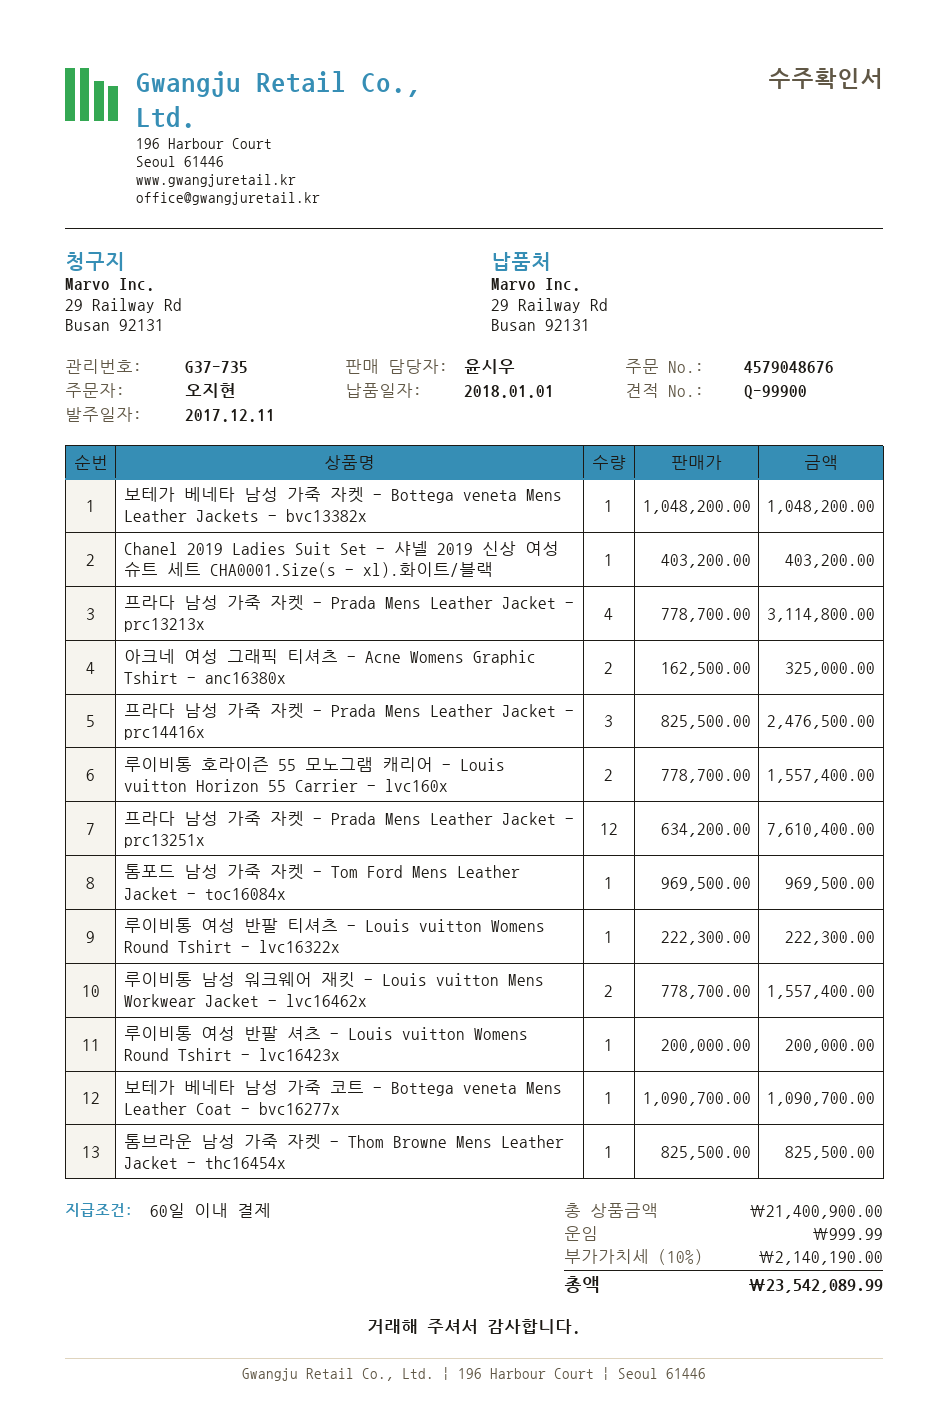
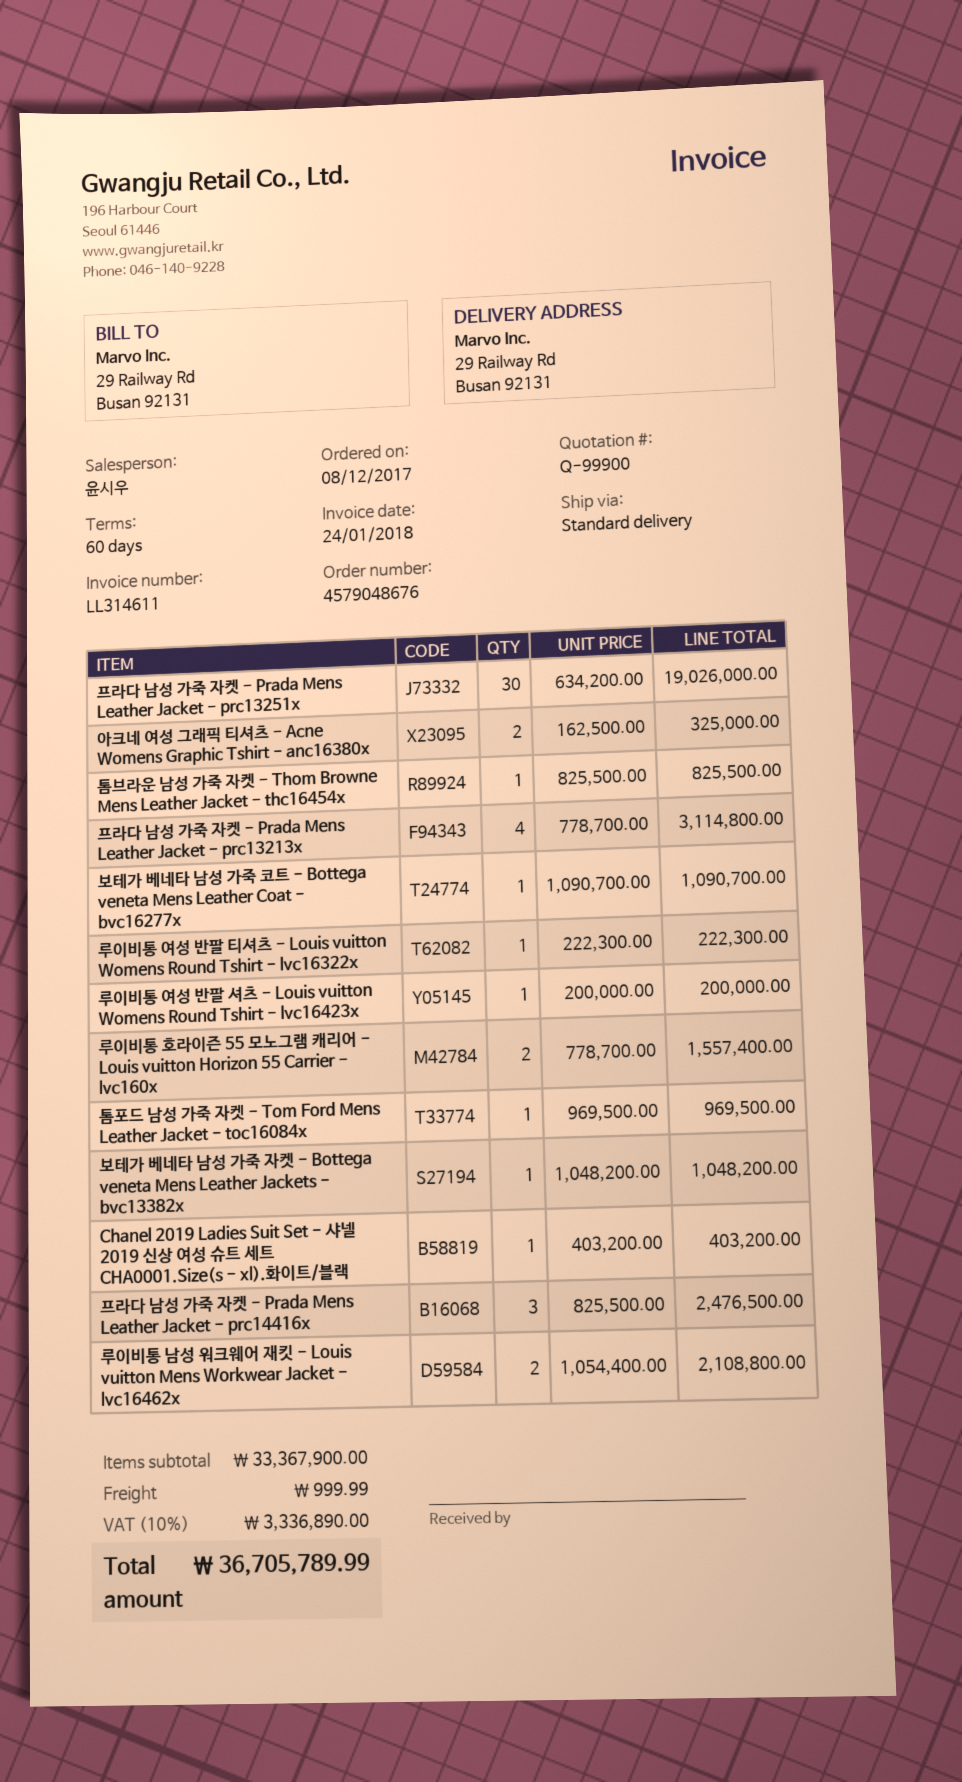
order date: 2017-12-11 -> 2017-12-08
프라다 남성 가죽 자켓 - Prada Mens Leather Jacket - prc13251x: 12 x 634200.00 = 7610400.00 -> 30 x 634200.00 = 19026000.00
루이비통 남성 워크웨어 재킷 - Louis vuitton Mens Workwear Jacket - lvc16462x: 2 x 778700.00 = 1557400.00 -> 2 x 1054400.00 = 2108800.00
subtotal: 21400900.00 -> 33367900.00
tax: 10% = 2140190.00 -> 10% = 3336890.00
total: 23542089.99 -> 36705789.99

